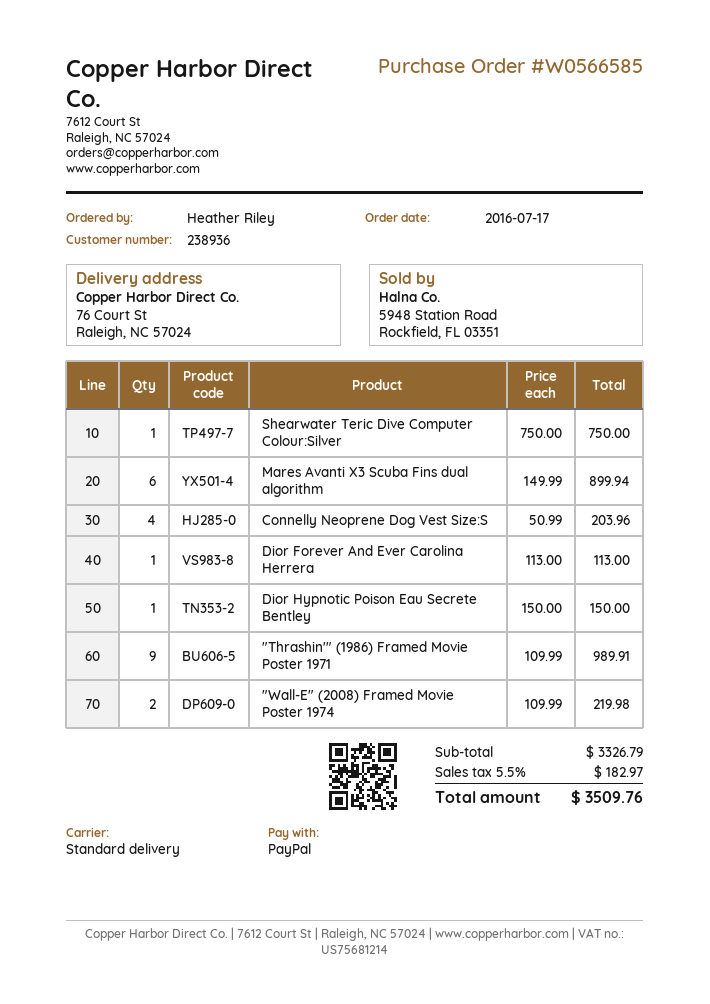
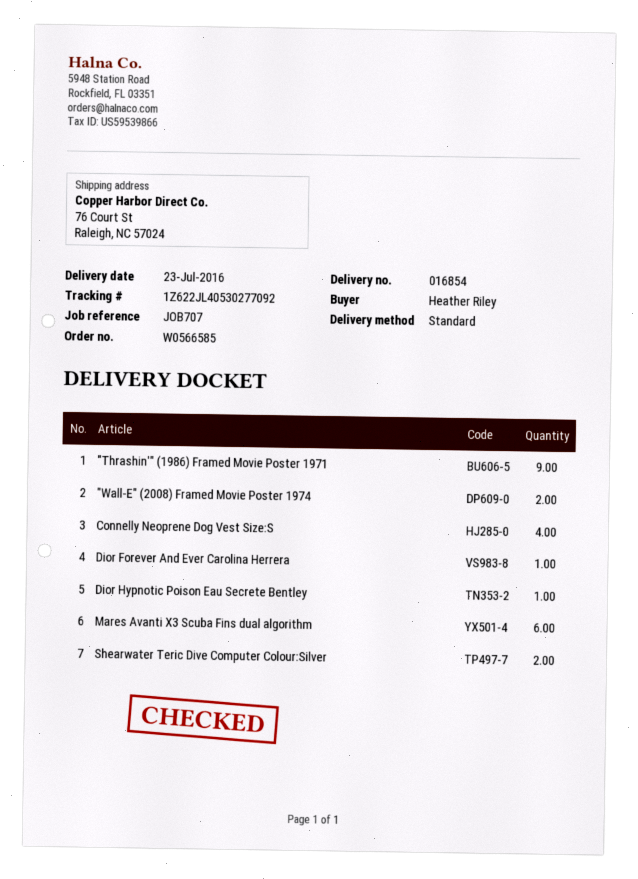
Shearwater Teric Dive Computer Colour:Silver: 1 -> 2

